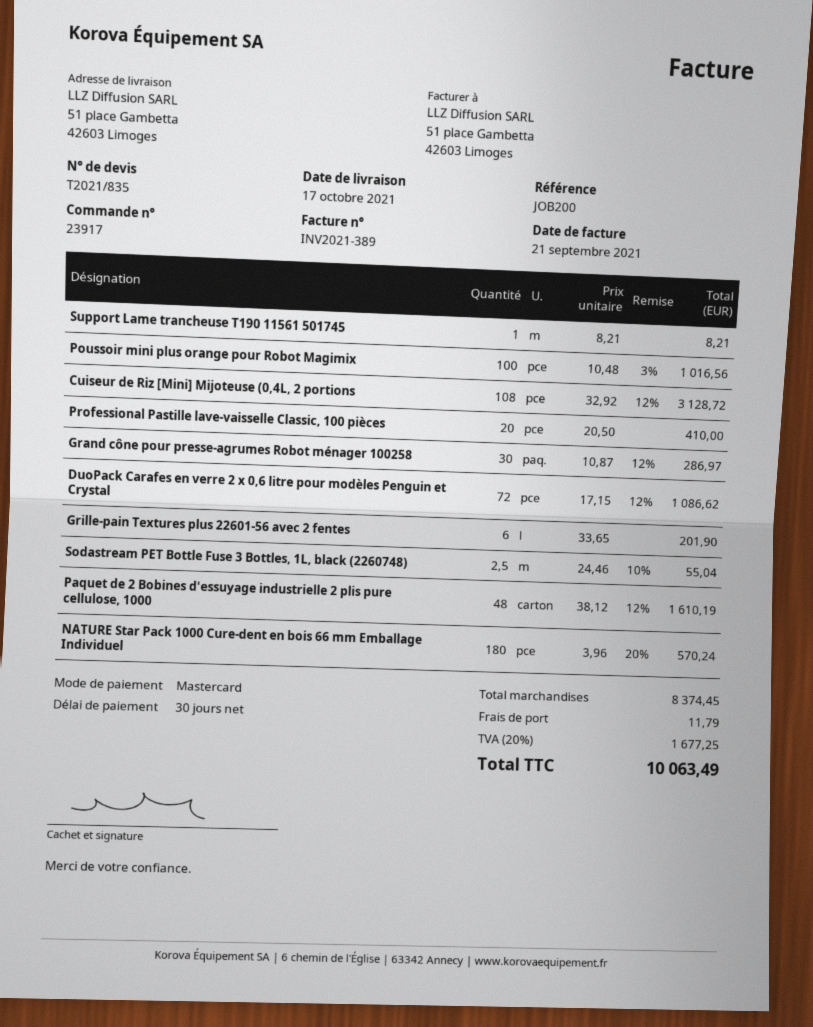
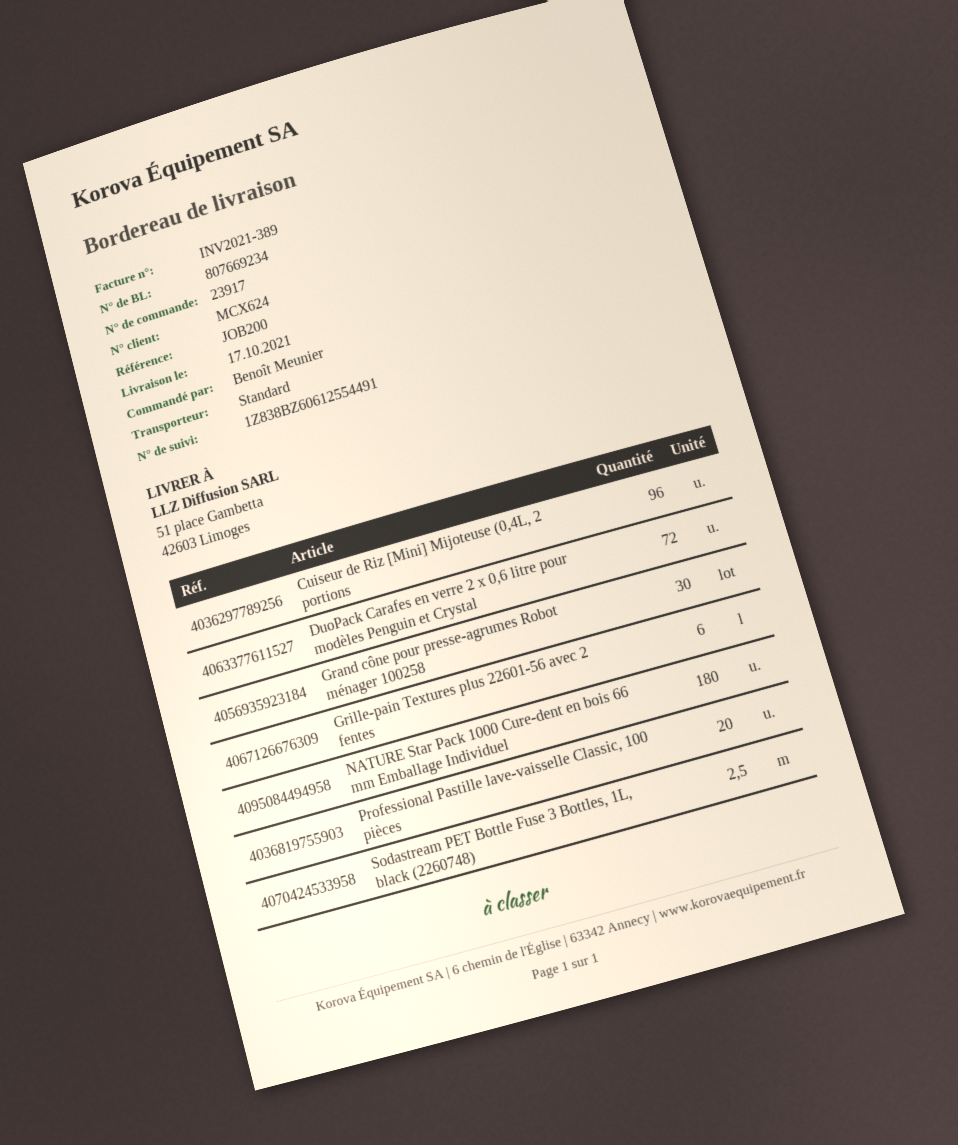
Support Lame trancheuse T190 11561 501745: 1 -> none
Poussoir mini plus orange pour Robot Magimix: 100 -> none
Cuiseur de Riz [Mini] Mijoteuse (0,4L, 2 portions: 108 -> 96
Paquet de 2 Bobines d'essuyage industrielle 2 plis pure cellulose, 1000: 48 -> none

